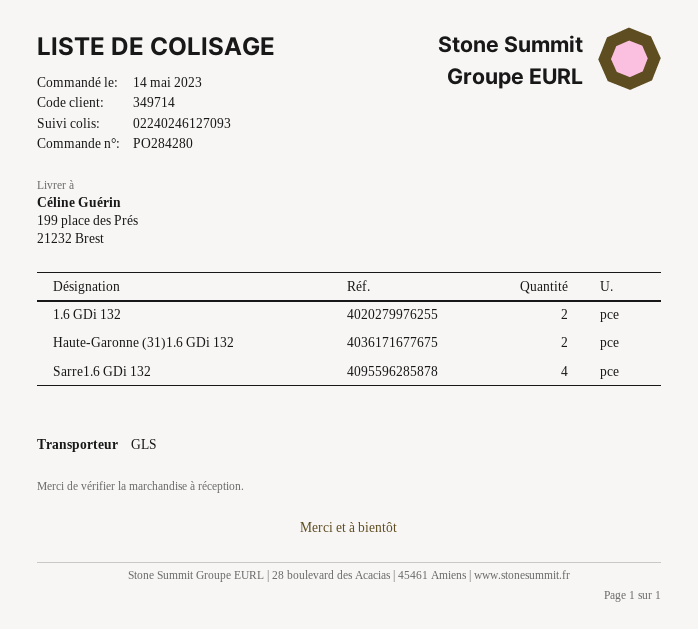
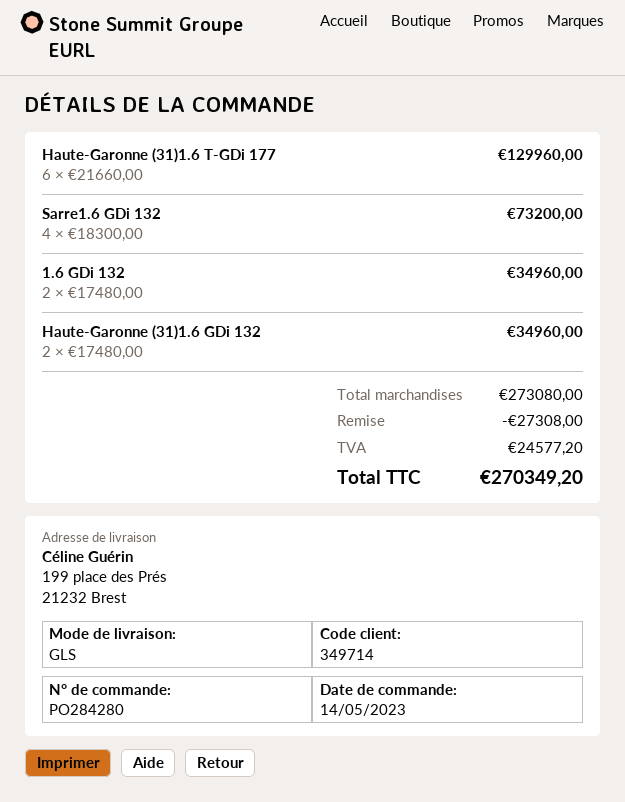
Haute-Garonne (31)1.6 T-GDi 177: none -> 6

